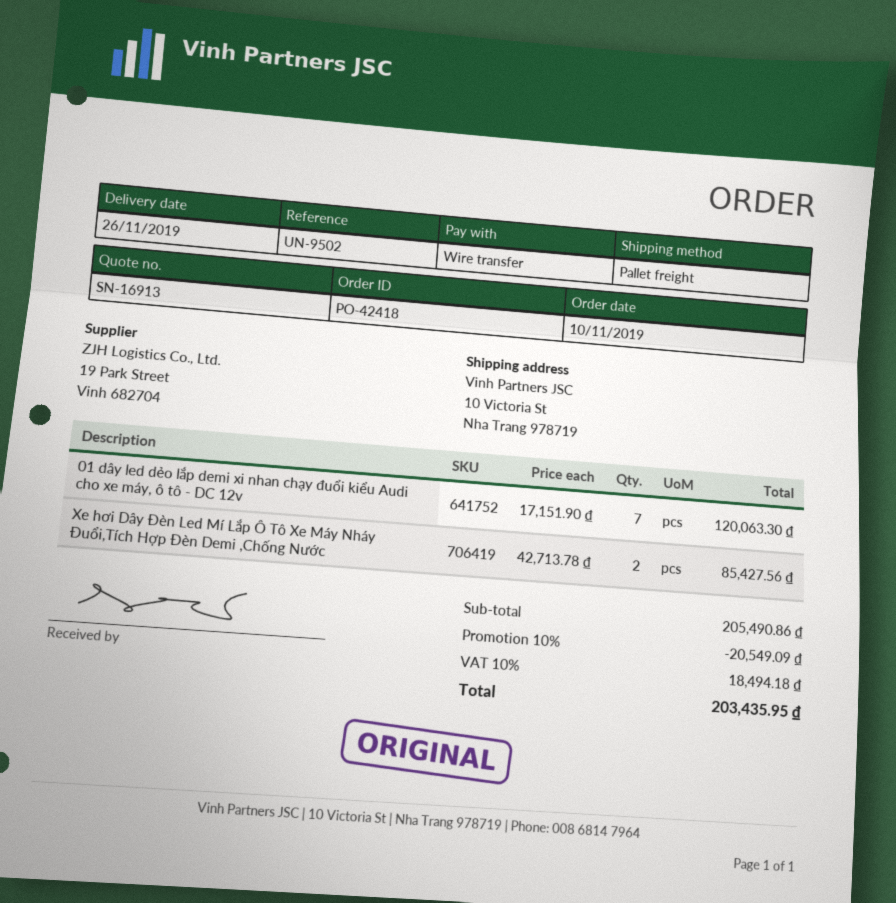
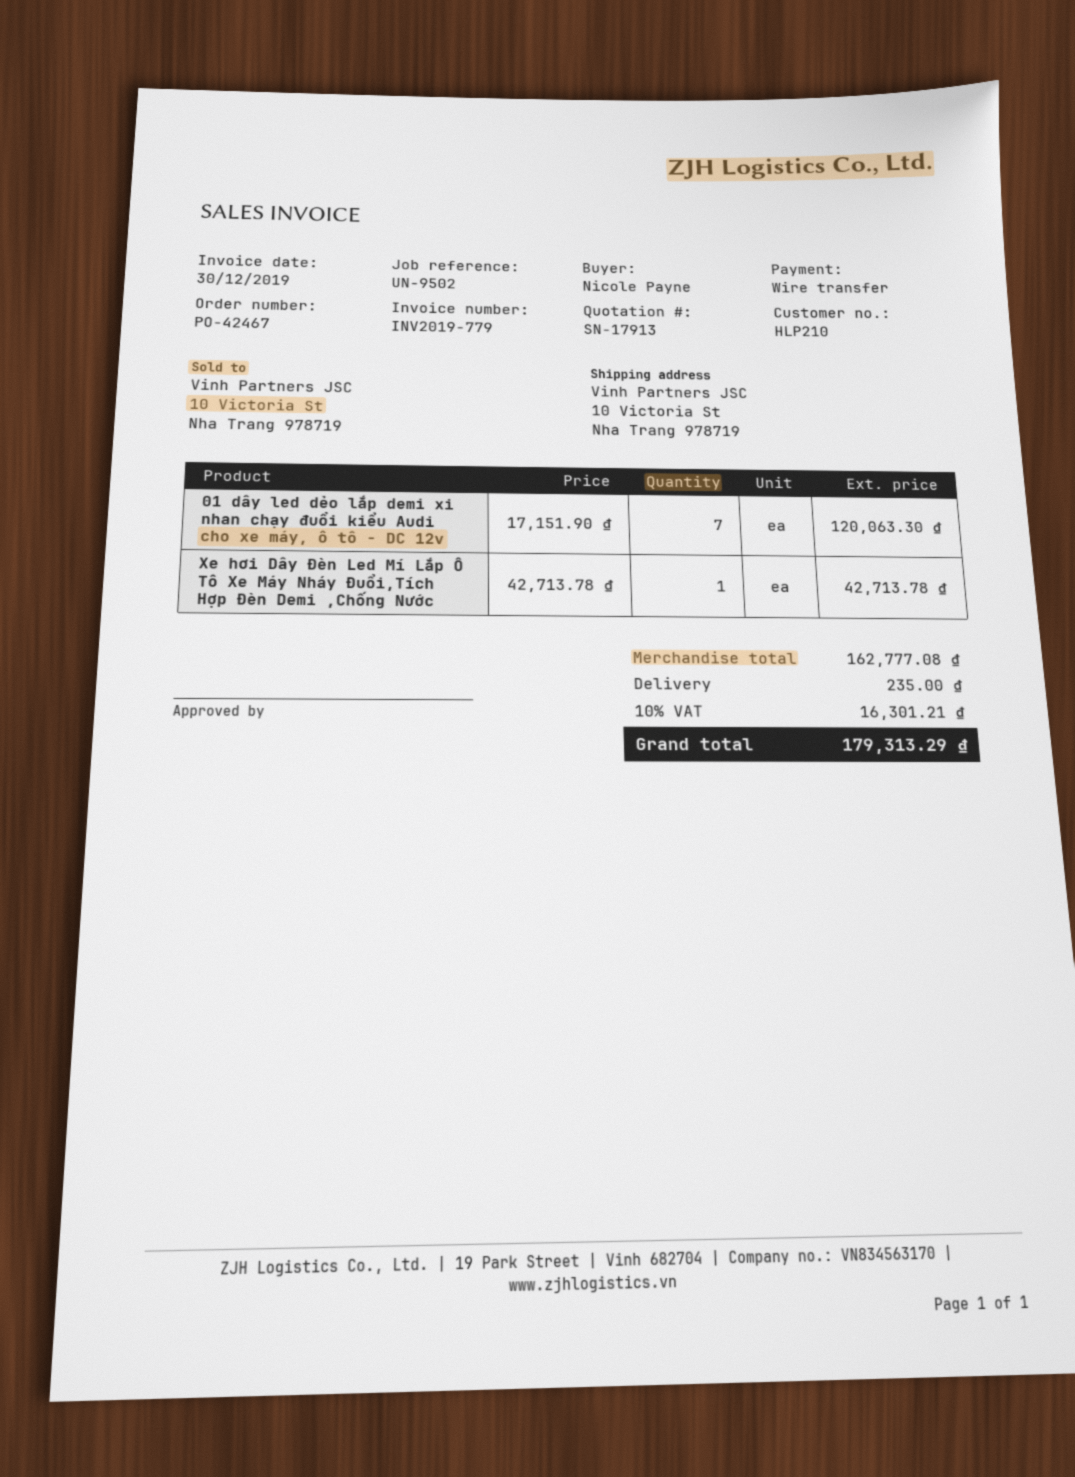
quote number: SN-16913 -> SN-17913
order number: PO-42418 -> PO-42467
Xe hơi Dây Đèn Led Mí Lắp Ô Tô Xe Máy Nháy Đuổi,Tích Hợp Đèn Demi ,Chống Nước: 2 x 42713.78 = 85427.56 -> 1 x 42713.78 = 42713.78
subtotal: 205490.86 -> 162777.08
discount: 10% = 20549.09 -> none
shipping: none -> 235.00
tax: 10% = 18494.18 -> 10% = 16301.21
total: 203435.95 -> 179313.29

